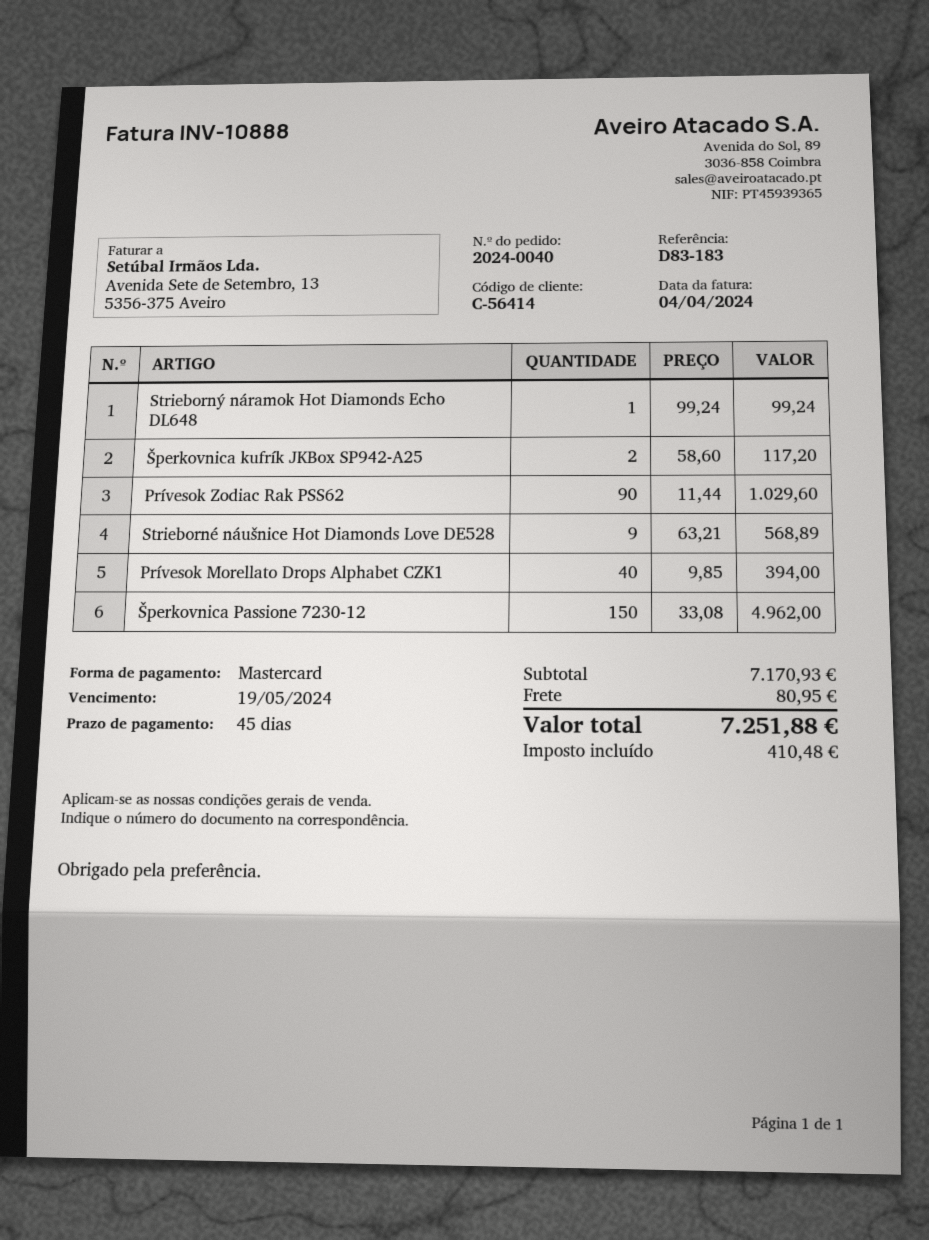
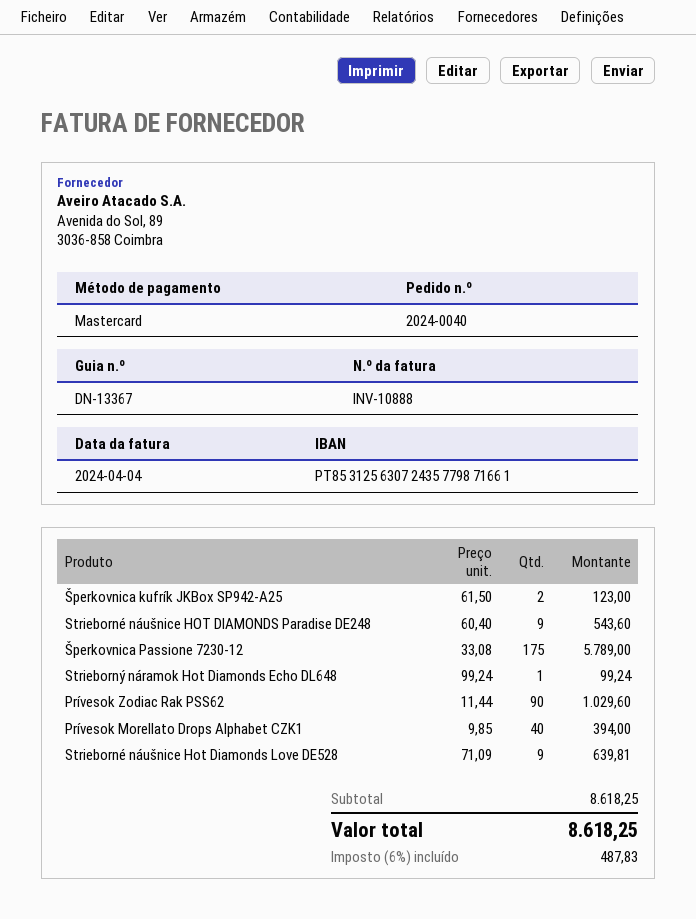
Šperkovnica kufrík JKBox SP942-A25: 2 x 58.60 = 117.20 -> 2 x 61.50 = 123.00
Strieborné náušnice Hot Diamonds Love DE528: 9 x 63.21 = 568.89 -> 9 x 71.09 = 639.81
Šperkovnica Passione 7230-12: 150 x 33.08 = 4962.00 -> 175 x 33.08 = 5789.00
Strieborné náušnice HOT DIAMONDS Paradise DE248: none -> 9 x 60.40 = 543.60
subtotal: 7170.93 -> 8618.25
shipping: 80.95 -> none
tax: 410.48 -> 487.83
total: 7251.88 -> 8618.25

